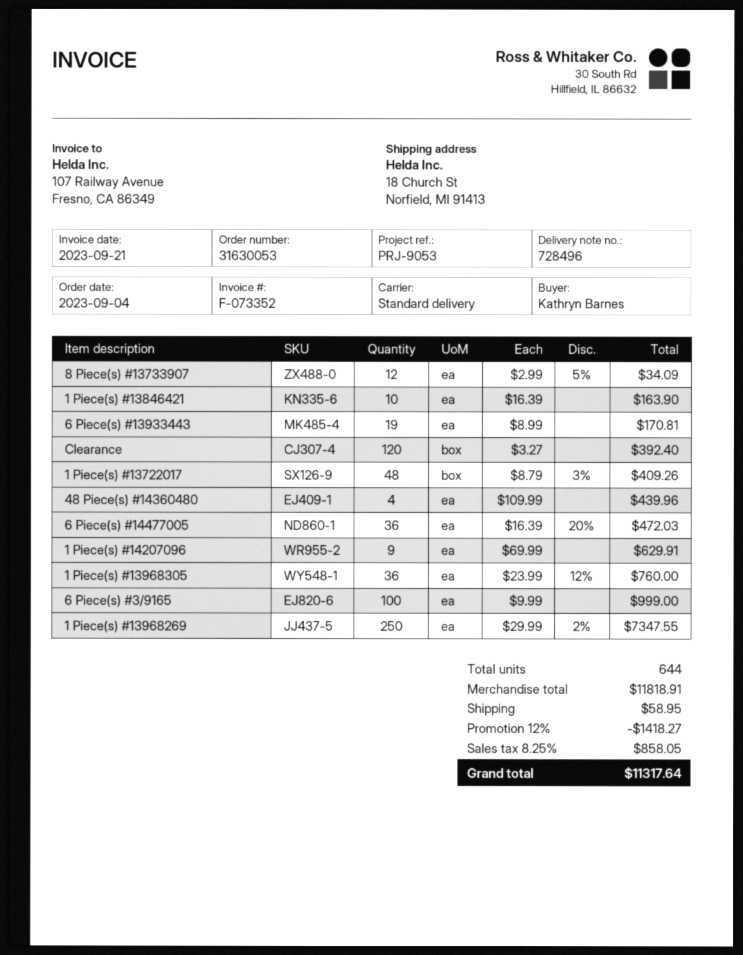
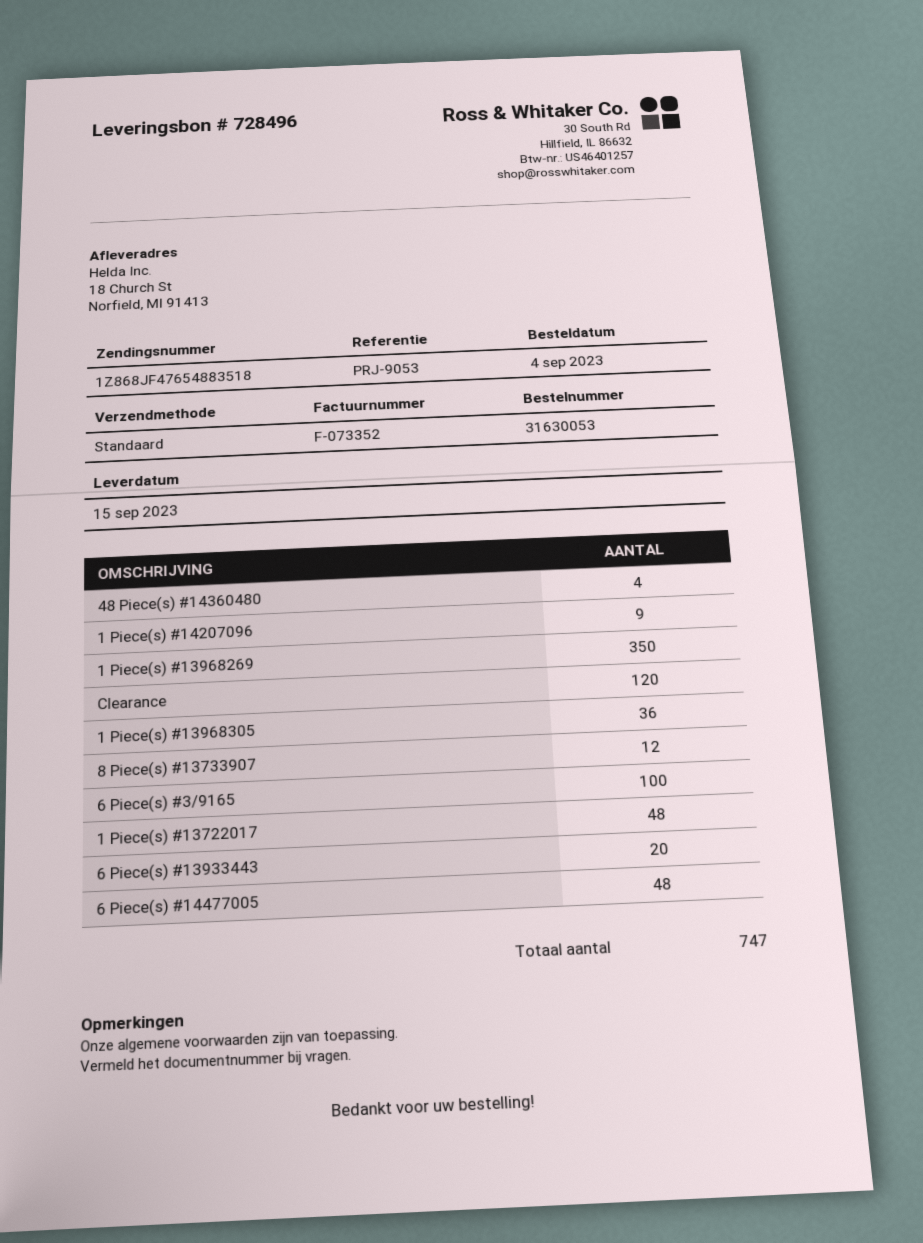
1 Piece(s) #13846421: 10 -> none
6 Piece(s) #13933443: 19 -> 20
6 Piece(s) #14477005: 36 -> 48
1 Piece(s) #13968269: 250 -> 350
total quantity: 644 -> 747

